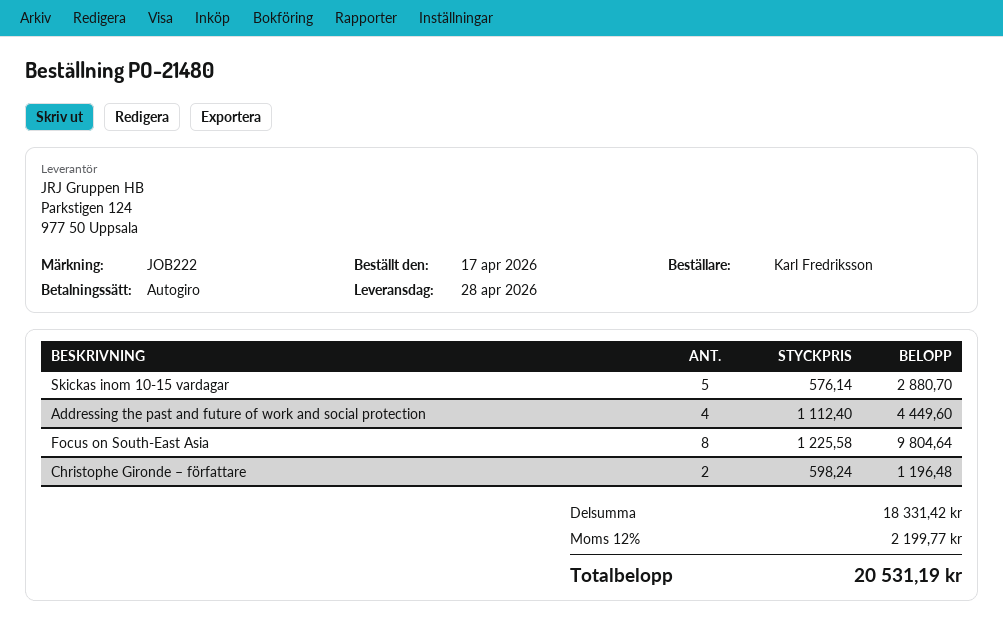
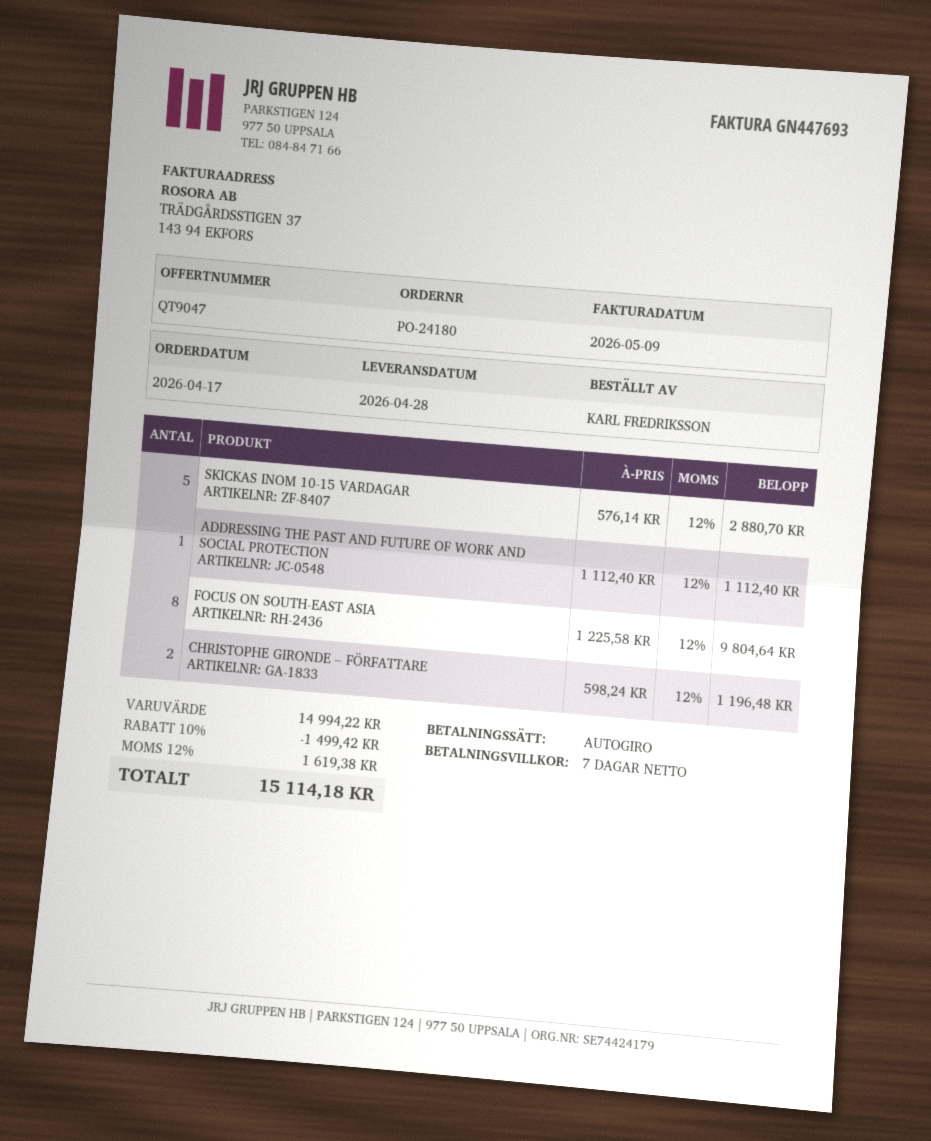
order number: PO-21480 -> PO-24180
Addressing the past and future of work and social protection: 4 x 1112.40 = 4449.60 -> 1 x 1112.40 = 1112.40
subtotal: 18331.42 -> 14994.22
discount: none -> 10% = 1499.42
tax: 12% = 2199.77 -> 12% = 1619.38
total: 20531.19 -> 15114.18

